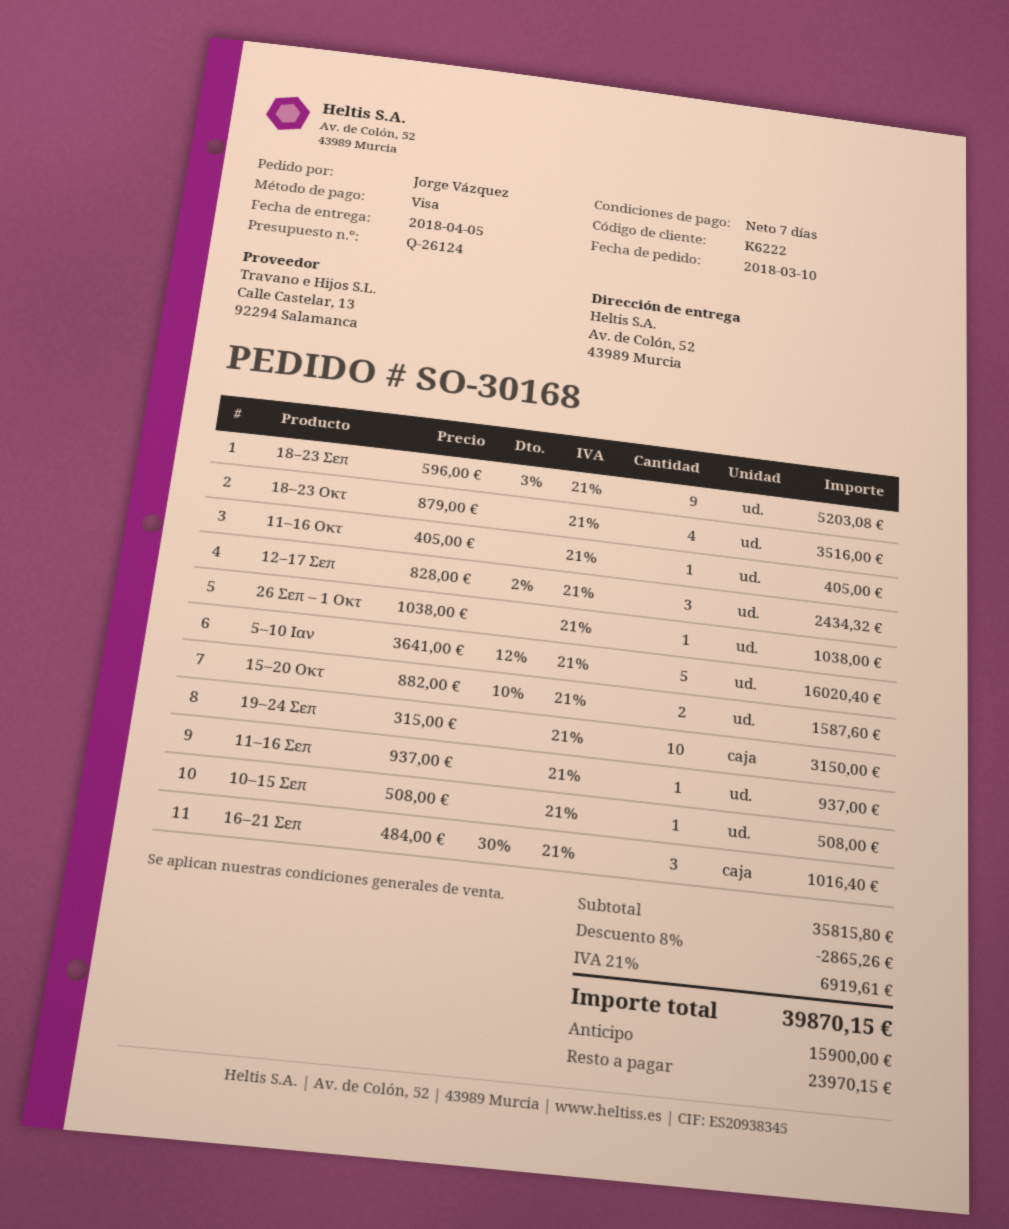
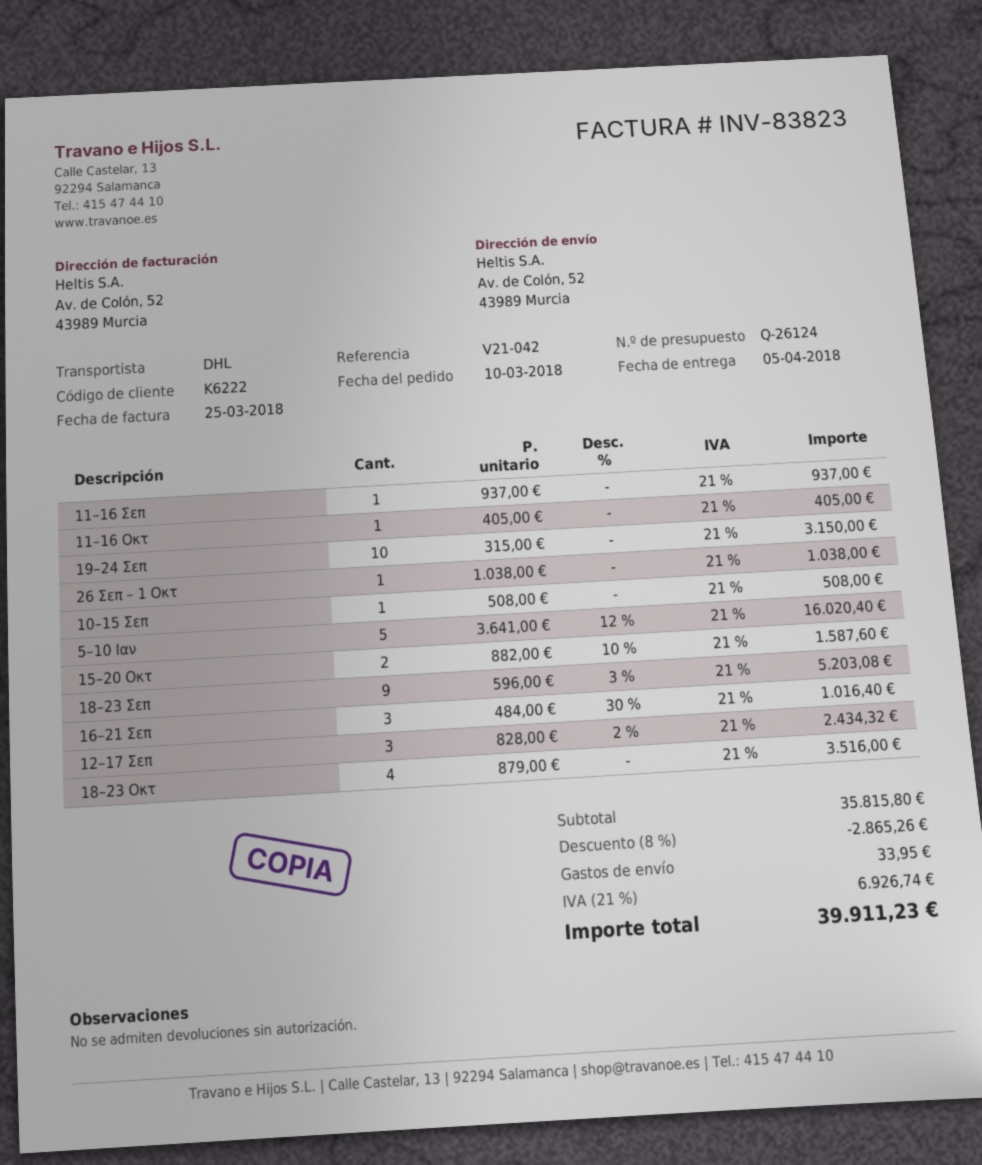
shipping: none -> 33.95
tax: 21% = 6919.61 -> 21% = 6926.74
total: 39870.15 -> 39911.23

